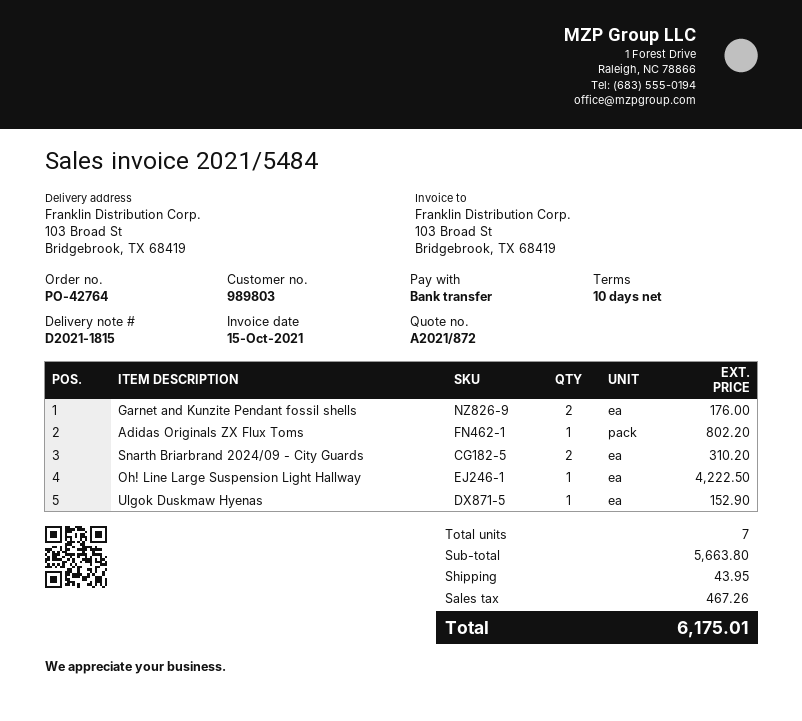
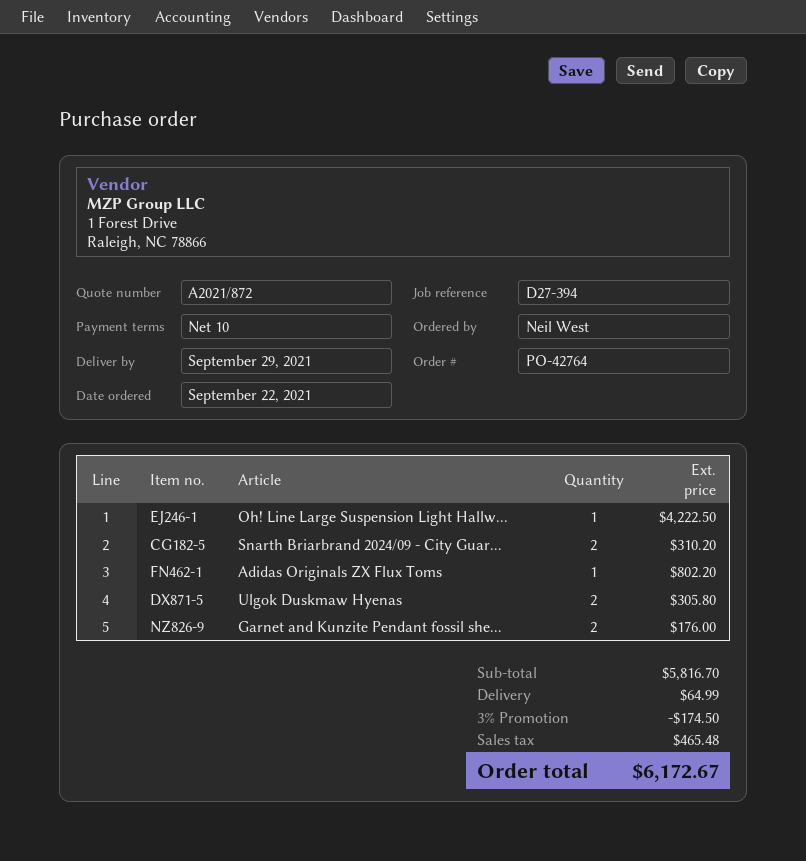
Ulgok Duskmaw Hyenas: 1 for 152.90 -> 2 for 305.80
subtotal: 5663.80 -> 5816.70
discount: none -> 3% = 174.50
shipping: 43.95 -> 64.99
tax: 467.26 -> 465.48
total: 6175.01 -> 6172.67

